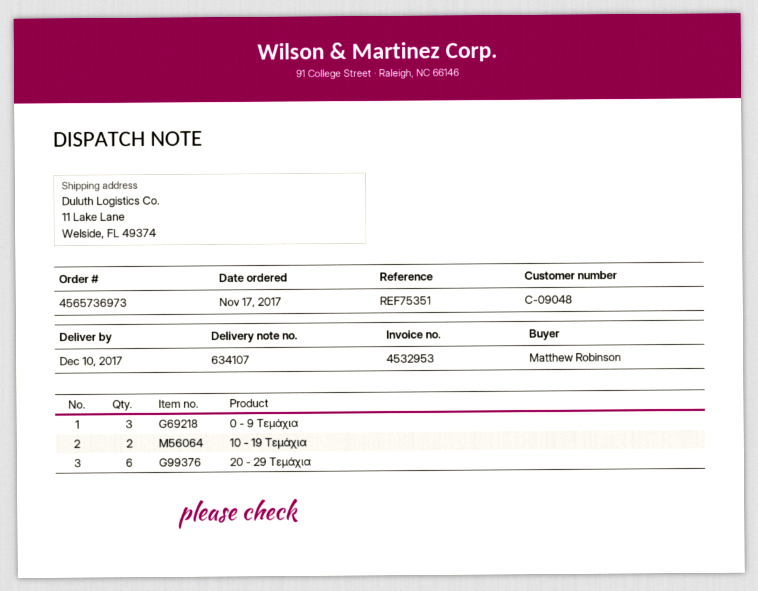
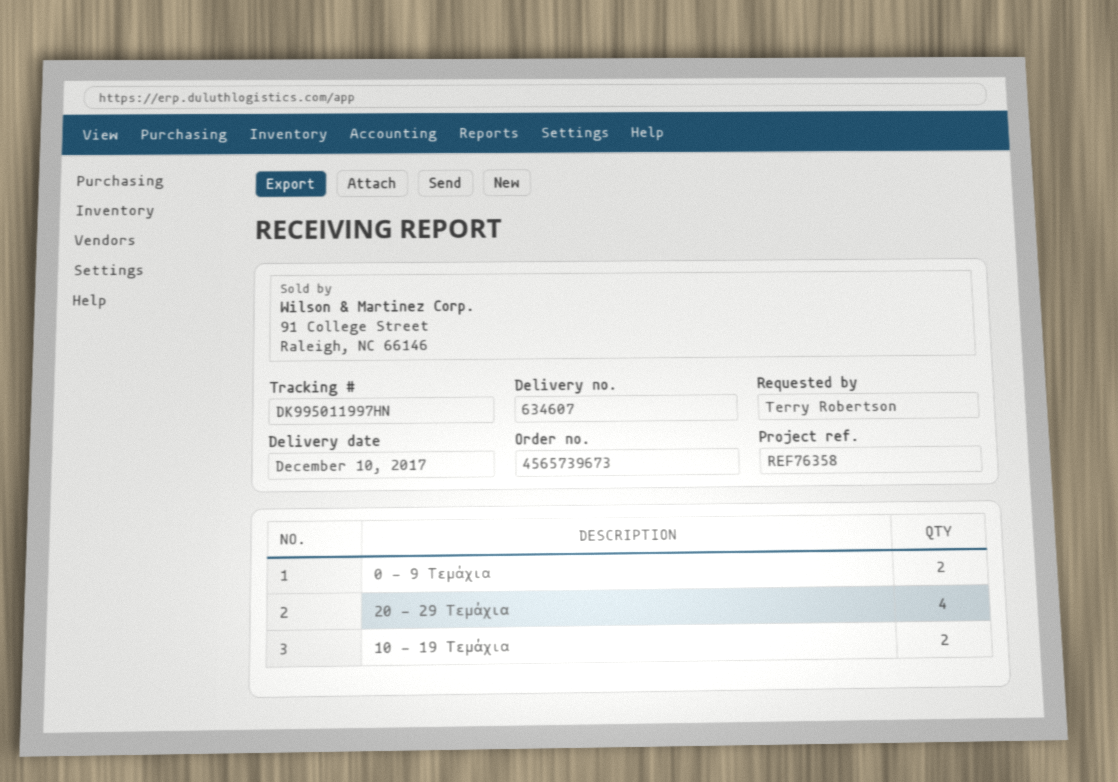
order number: 4565736973 -> 4565739673
delivery note number: 634107 -> 634607
reference: REF75351 -> REF76358
ordered by: Matthew Robinson -> Terry Robertson
0 - 9 Τεμάχια: 3 -> 2
20 - 29 Τεμάχια: 6 -> 4

